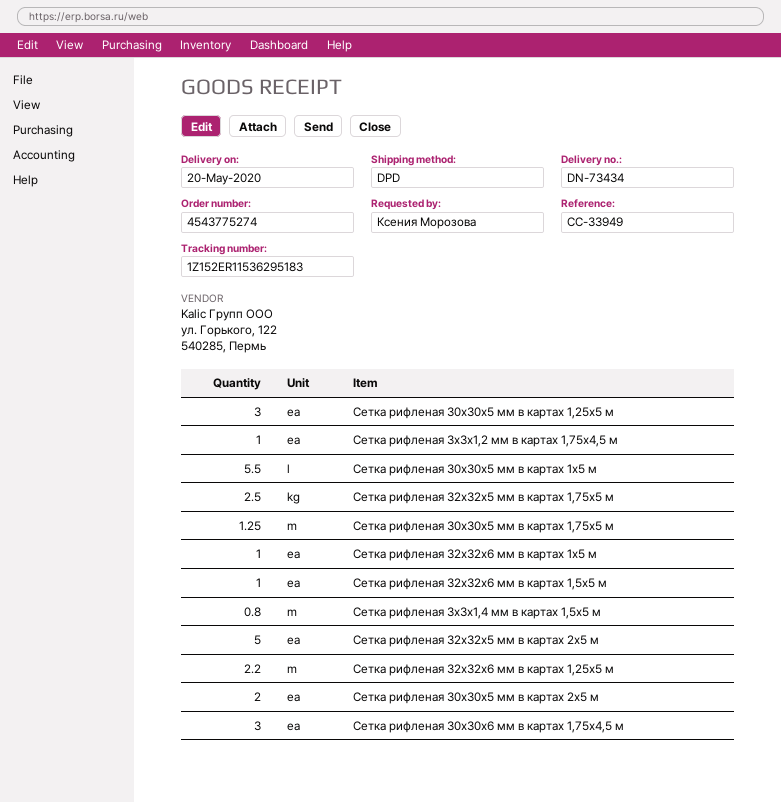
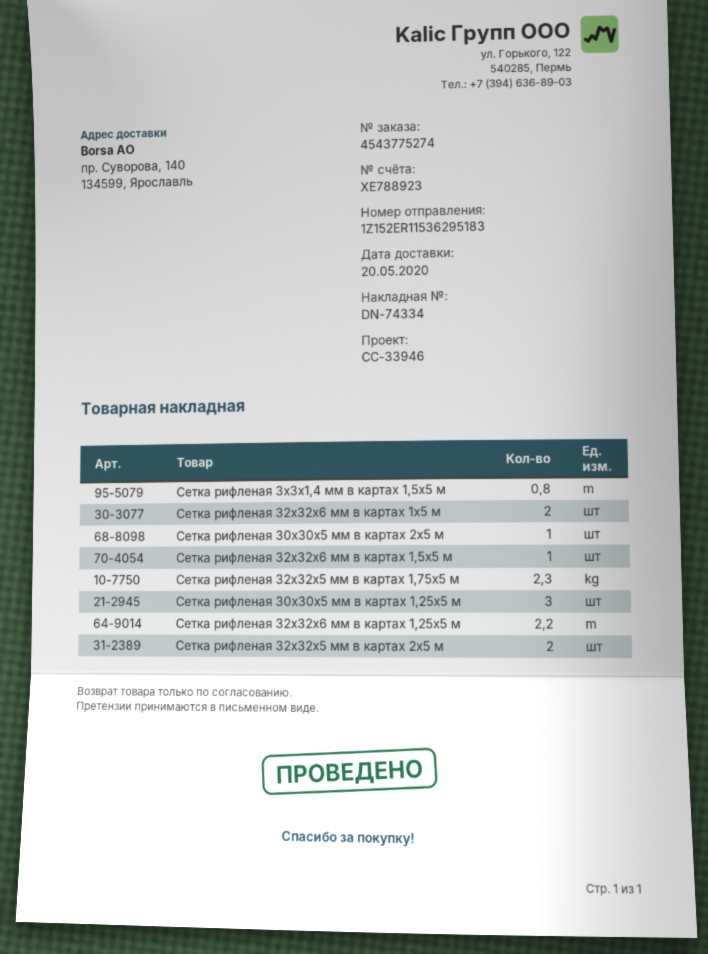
delivery note number: DN-73434 -> DN-74334
reference: CC-33949 -> CC-33946
Сетка рифленая 3х3х1,2 мм в картах 1,75х4,5 м: 1 -> none
Сетка рифленая 30х30х5 мм в картах 1х5 м: 5.5 -> none
Сетка рифленая 32х32х5 мм в картах 1,75х5 м: 2.5 -> 2.3
Сетка рифленая 30х30х5 мм в картах 1,75х5 м: 1.25 -> none
Сетка рифленая 32х32х6 мм в картах 1х5 м: 1 -> 2
Сетка рифленая 32х32х5 мм в картах 2х5 м: 5 -> 2
Сетка рифленая 30х30х5 мм в картах 2х5 м: 2 -> 1
Сетка рифленая 30х30х6 мм в картах 1,75х4,5 м: 3 -> none

